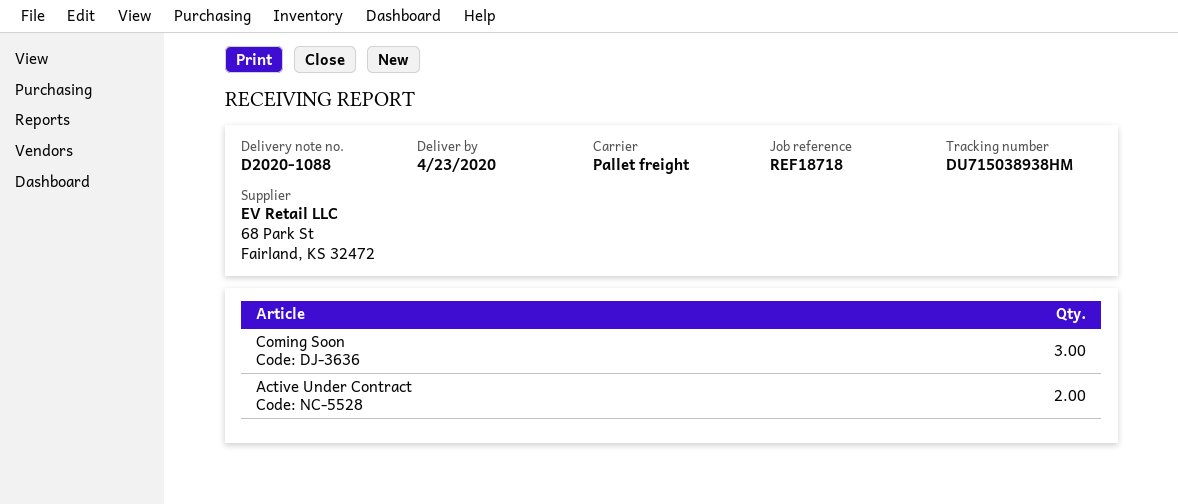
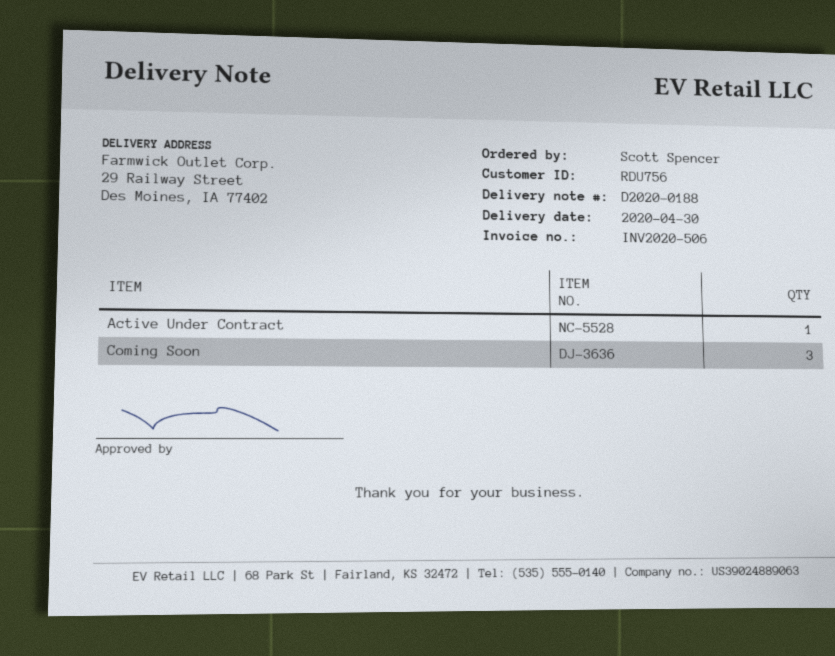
delivery note number: D2020-1088 -> D2020-0188
delivery date: 2020-04-23 -> 2020-04-30
Active Under Contract: 2 -> 1

